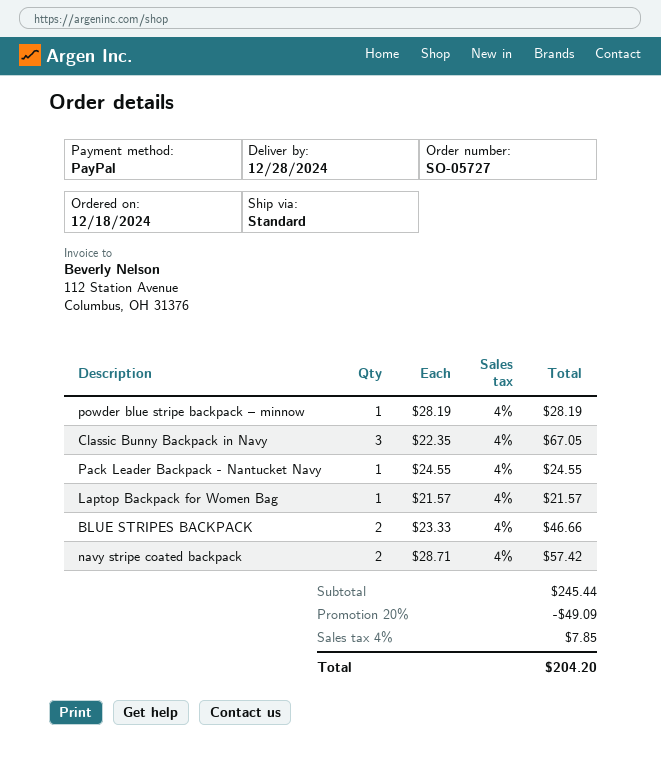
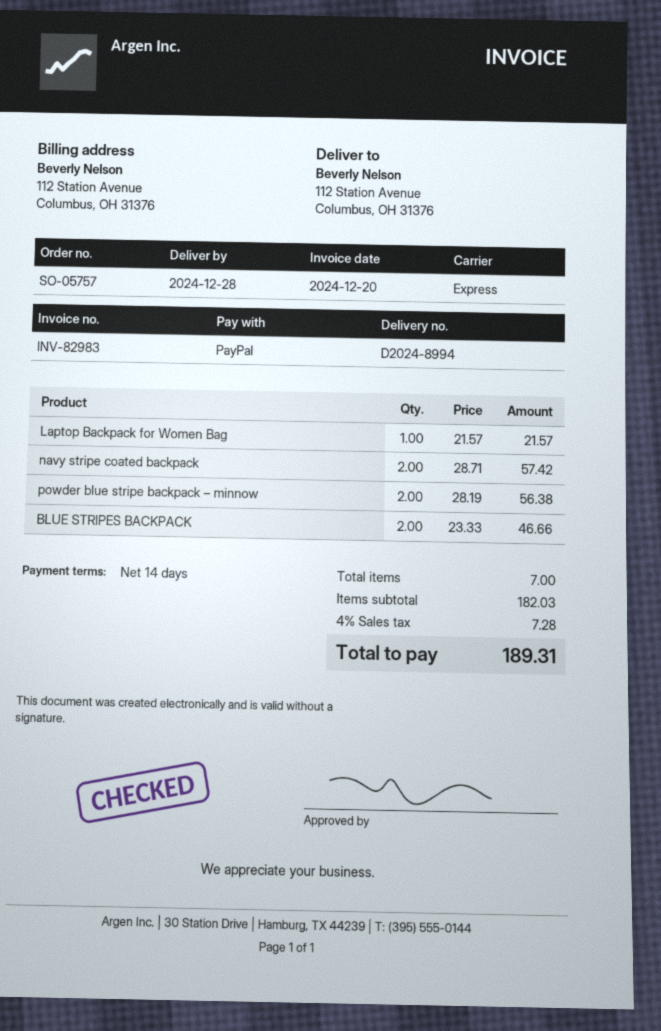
order number: SO-05727 -> SO-05757
shipping method: standard -> express
powder blue stripe backpack – minnow: 1 x 28.19 = 28.19 -> 2 x 28.19 = 56.38
Classic Bunny Backpack in Navy: 3 x 22.35 = 67.05 -> none
Pack Leader Backpack - Nantucket Navy: 1 x 24.55 = 24.55 -> none
subtotal: 245.44 -> 182.03
discount: 20% = 49.09 -> none
tax: 4% = 7.85 -> 4% = 7.28
total: 204.20 -> 189.31

